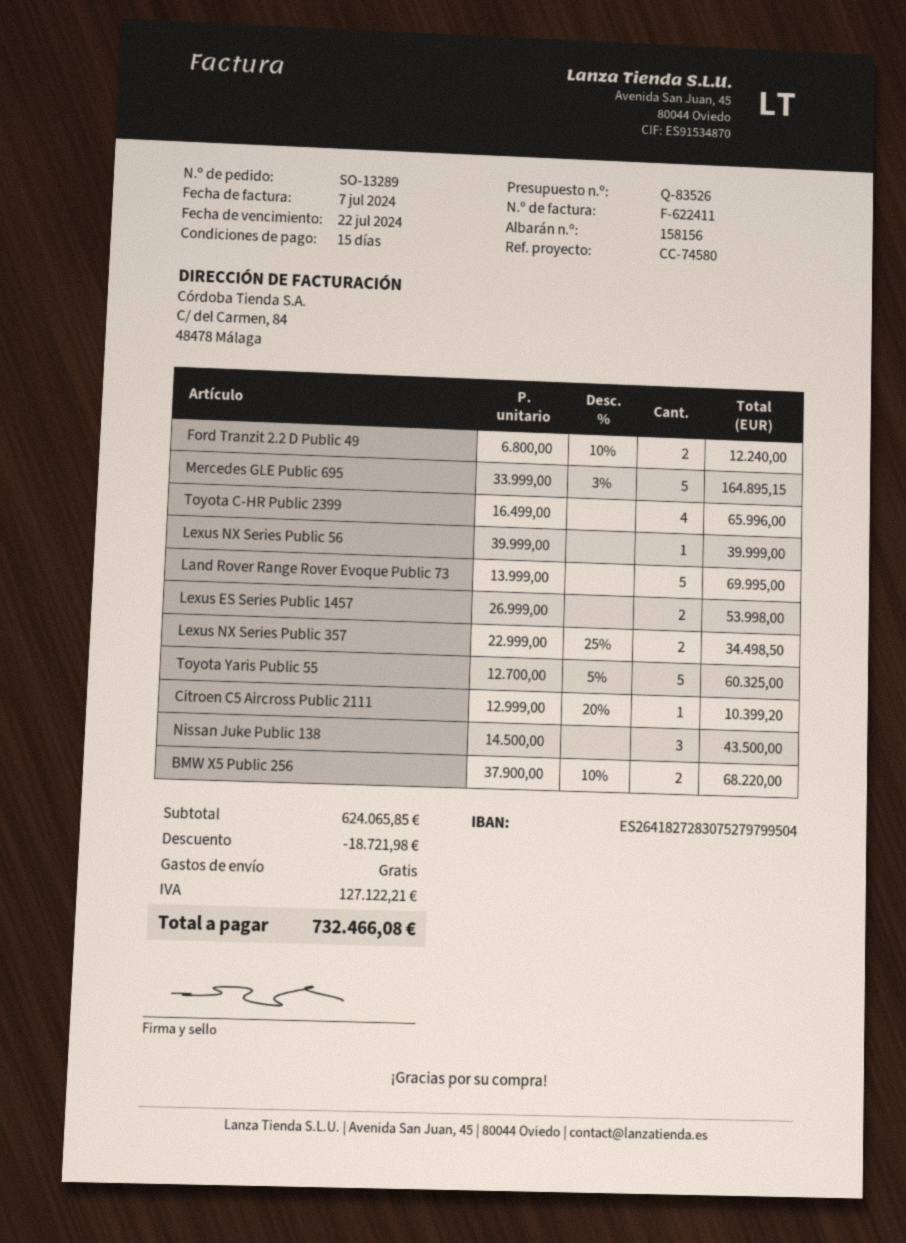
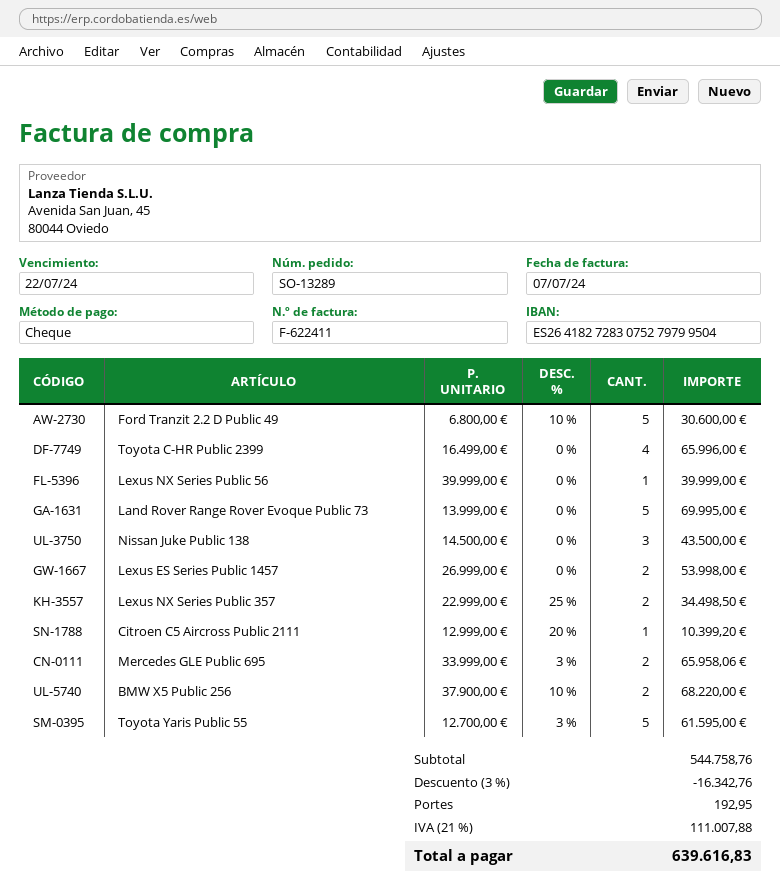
Ford Tranzit 2.2 D Public 49: 2 x 6800.00 - 10% = 12240.00 -> 5 x 6800.00 - 10% = 30600.00
Mercedes GLE Public 695: 5 x 33999.00 - 3% = 164895.15 -> 2 x 33999.00 - 3% = 65958.06
Toyota Yaris Public 55: 5 x 12700.00 - 5% = 60325.00 -> 5 x 12700.00 - 3% = 61595.00
subtotal: 624065.85 -> 544758.76
discount: 18721.98 -> 16342.76
shipping: 0.00 -> 192.95
tax: 127122.21 -> 111007.88
total: 732466.08 -> 639616.83

